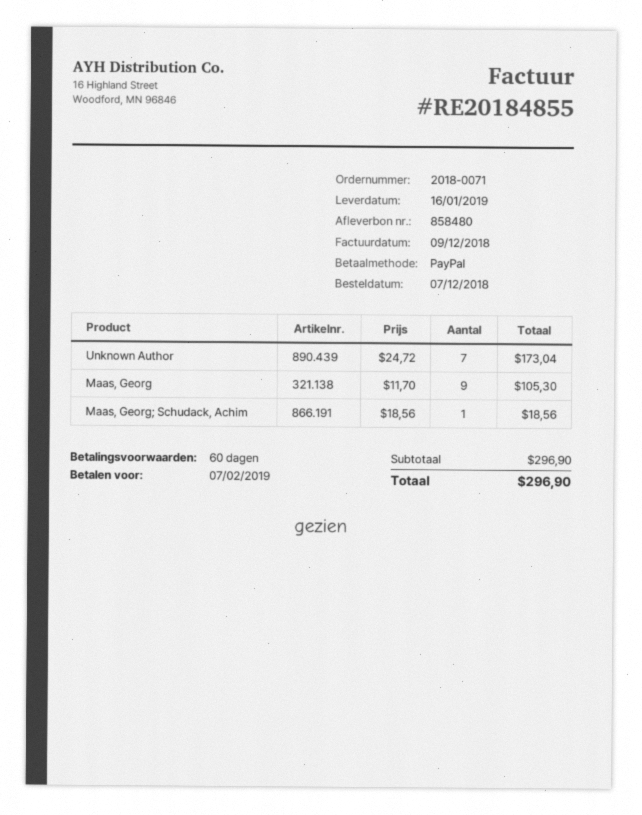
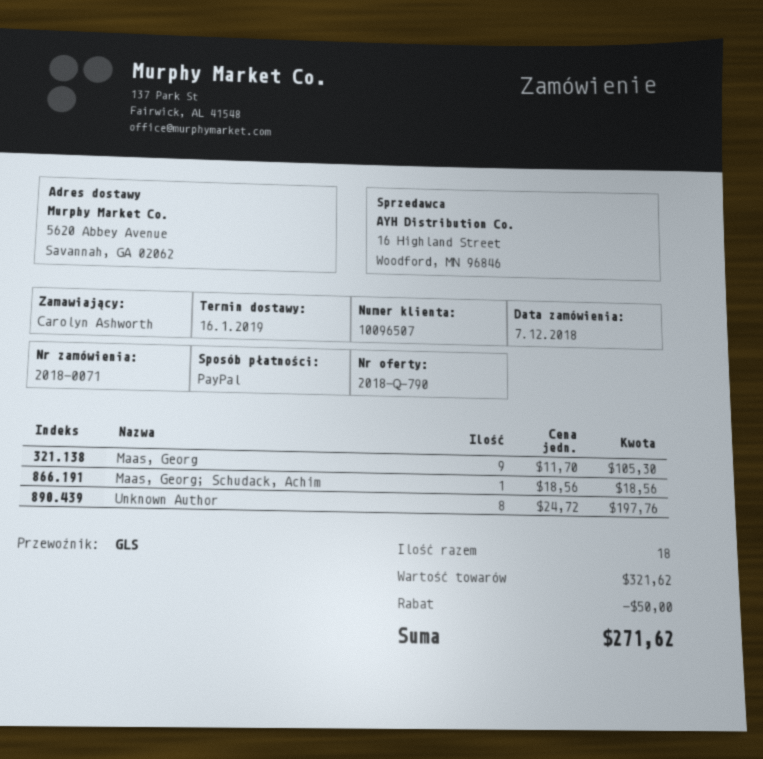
Unknown Author: 7 x 24.72 = 173.04 -> 8 x 24.72 = 197.76
subtotal: 296.90 -> 321.62
discount: none -> 50.00
total: 296.90 -> 271.62

